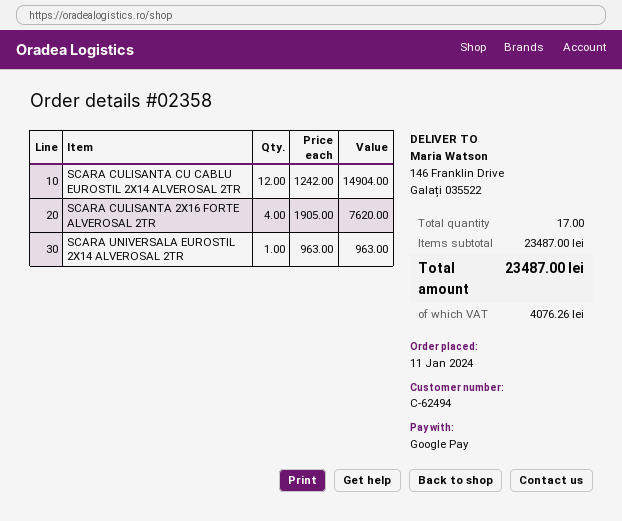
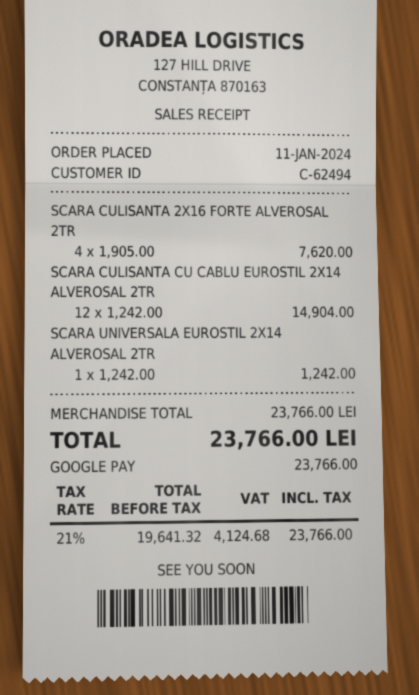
SCARA UNIVERSALA EUROSTIL 2X14 ALVEROSAL 2TR: 1 x 963.00 = 963.00 -> 1 x 1242.00 = 1242.00
subtotal: 23487.00 -> 23766.00
tax: 4076.26 -> 4124.68
total: 23487.00 -> 23766.00

